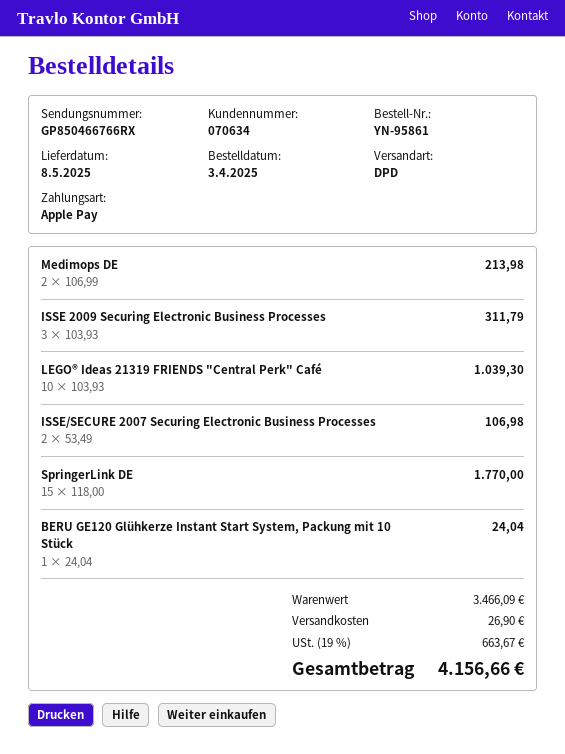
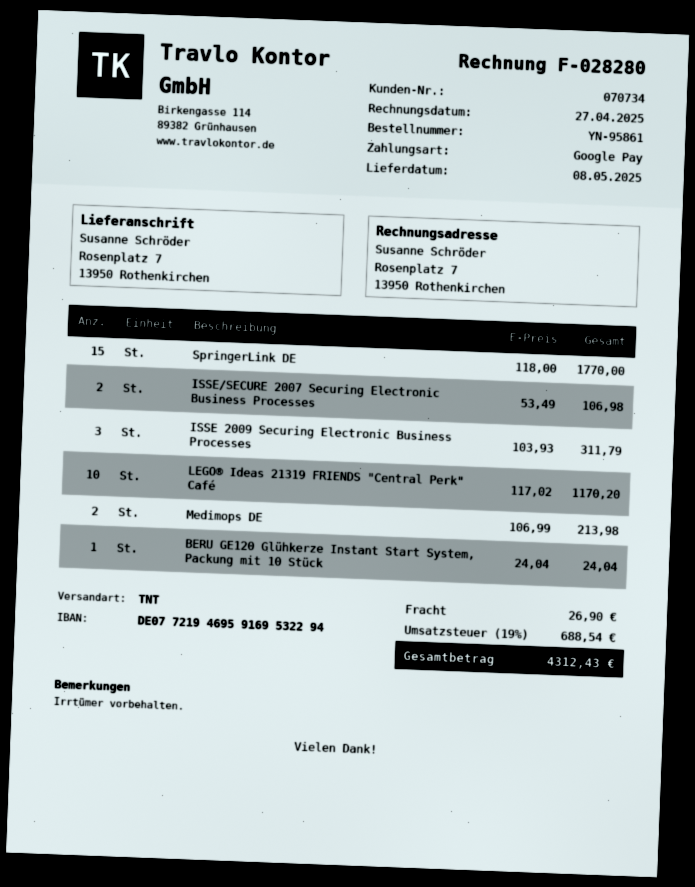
customer number: 070634 -> 070734
payment method: Apple Pay -> Google Pay
shipping method: DPD -> TNT
LEGO® Ideas 21319 FRIENDS "Central Perk" Café: 10 x 103.93 = 1039.30 -> 10 x 117.02 = 1170.20
tax: 19% = 663.67 -> 19% = 688.54
total: 4156.66 -> 4312.43

